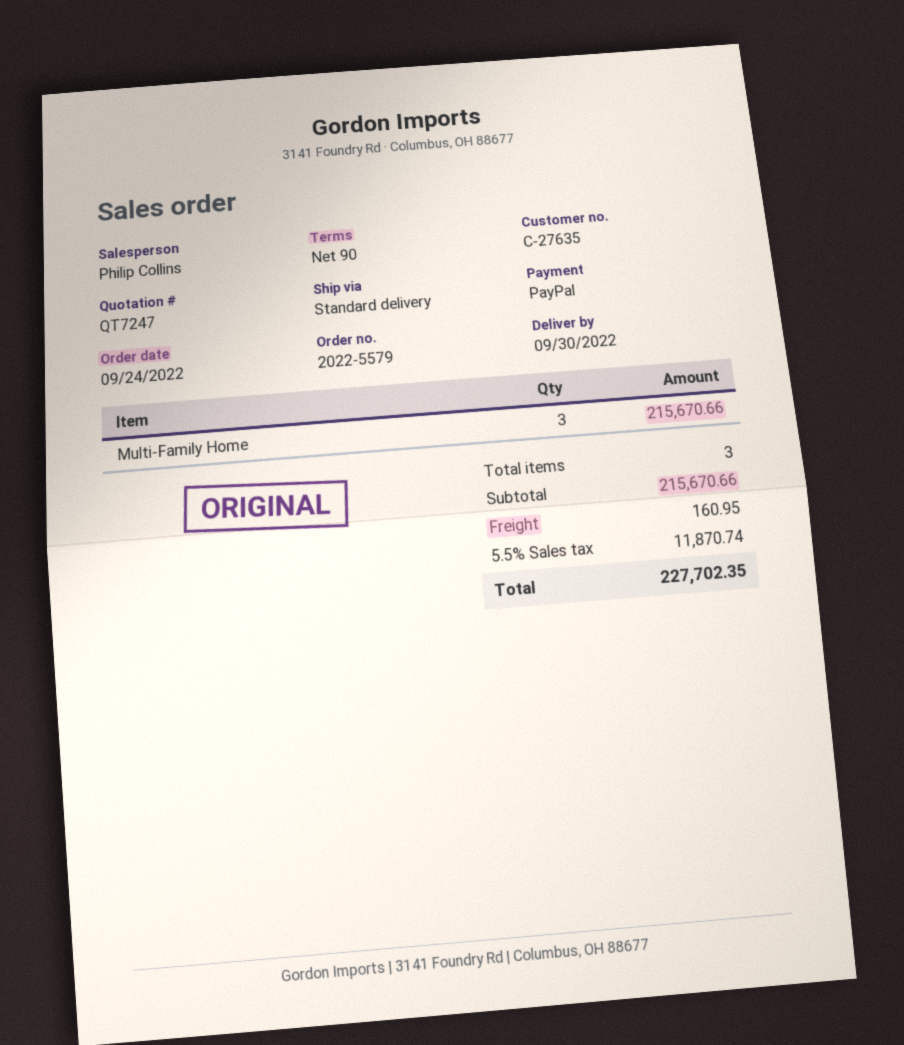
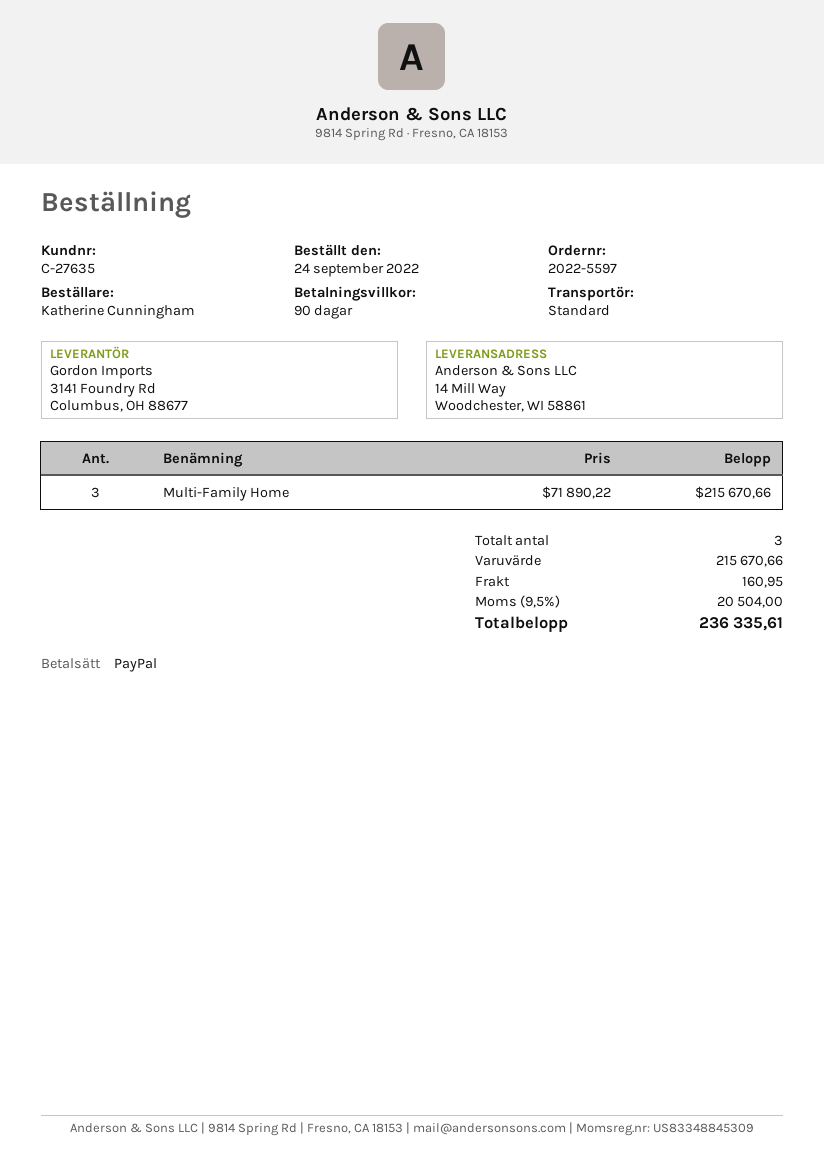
order number: 2022-5579 -> 2022-5597
tax: 5.5% = 11870.74 -> 9.5% = 20504.00
total: 227702.35 -> 236335.61

